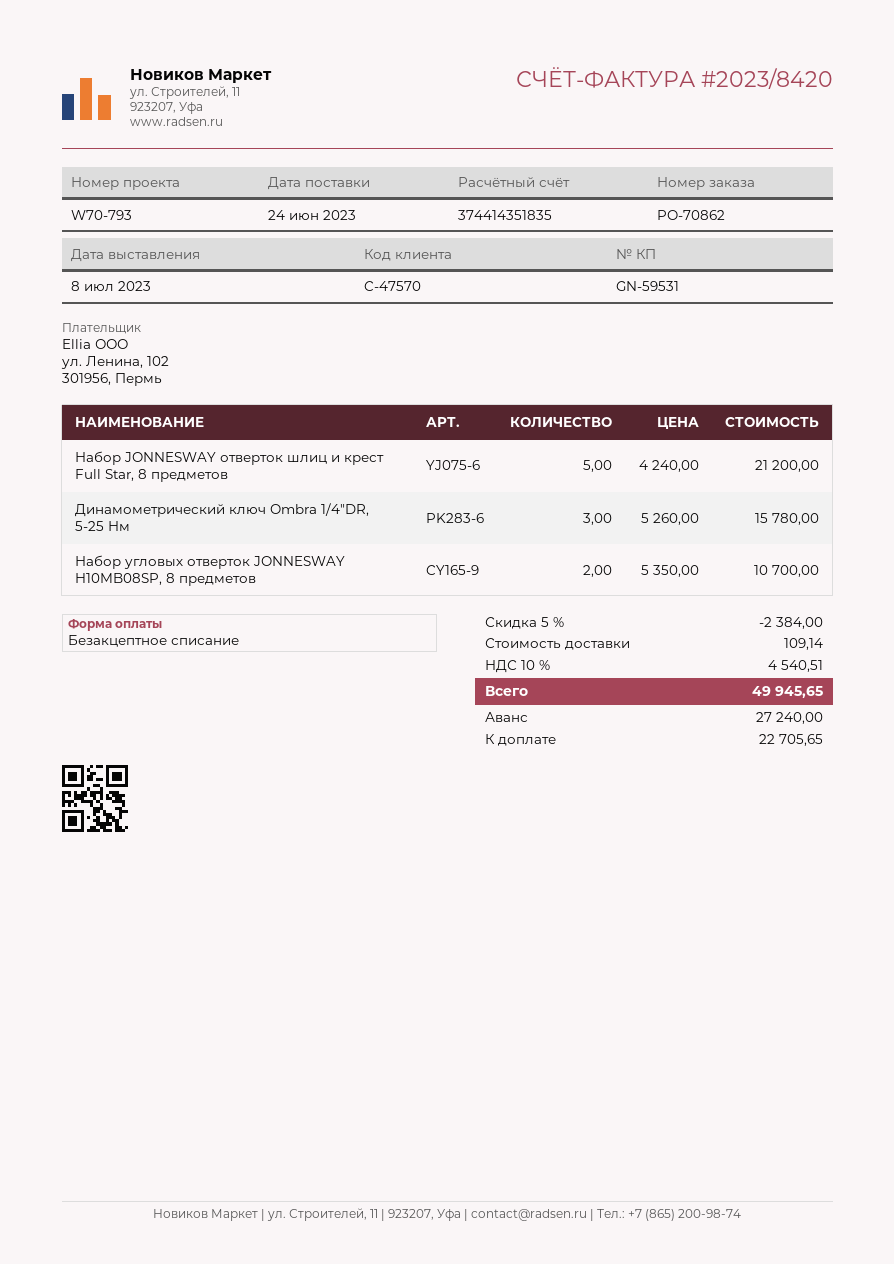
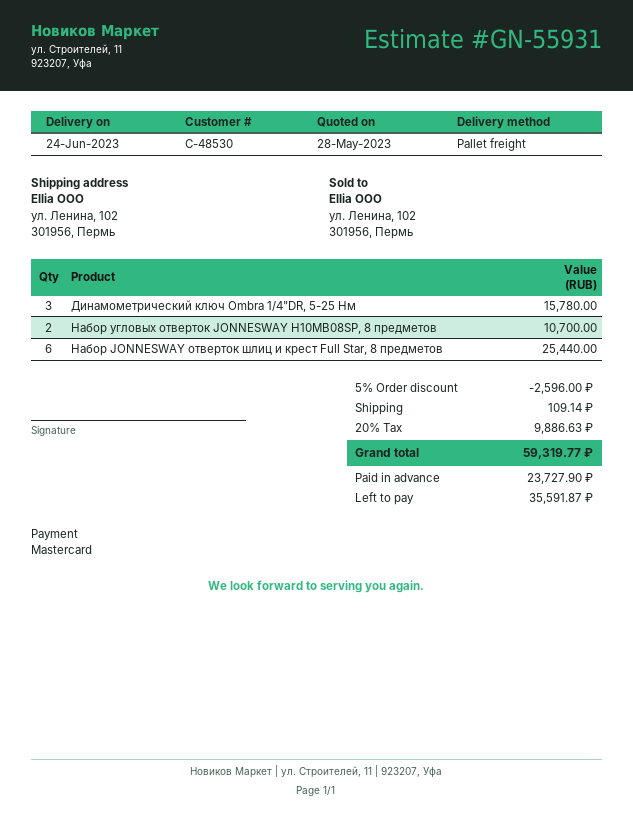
quote number: GN-59531 -> GN-55931
customer number: C-47570 -> C-48530
payment method: direct debit -> Mastercard
Набор JONNESWAY отверток шлиц и крест Full Star, 8 предметов: 5 for 21200.00 -> 6 for 25440.00
discount: 5% = 2384.00 -> 5% = 2596.00
tax: 10% = 4540.51 -> 20% = 9886.63
total: 49945.65 -> 59319.77
deposit: 27240.00 -> 23727.90
balance: 22705.65 -> 35591.87

